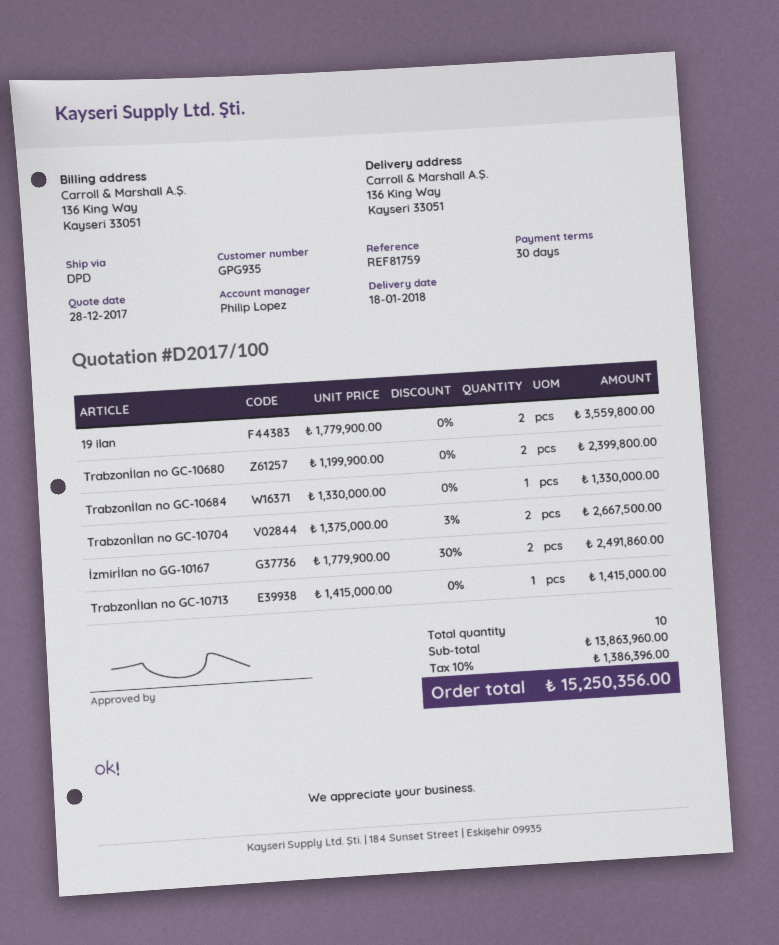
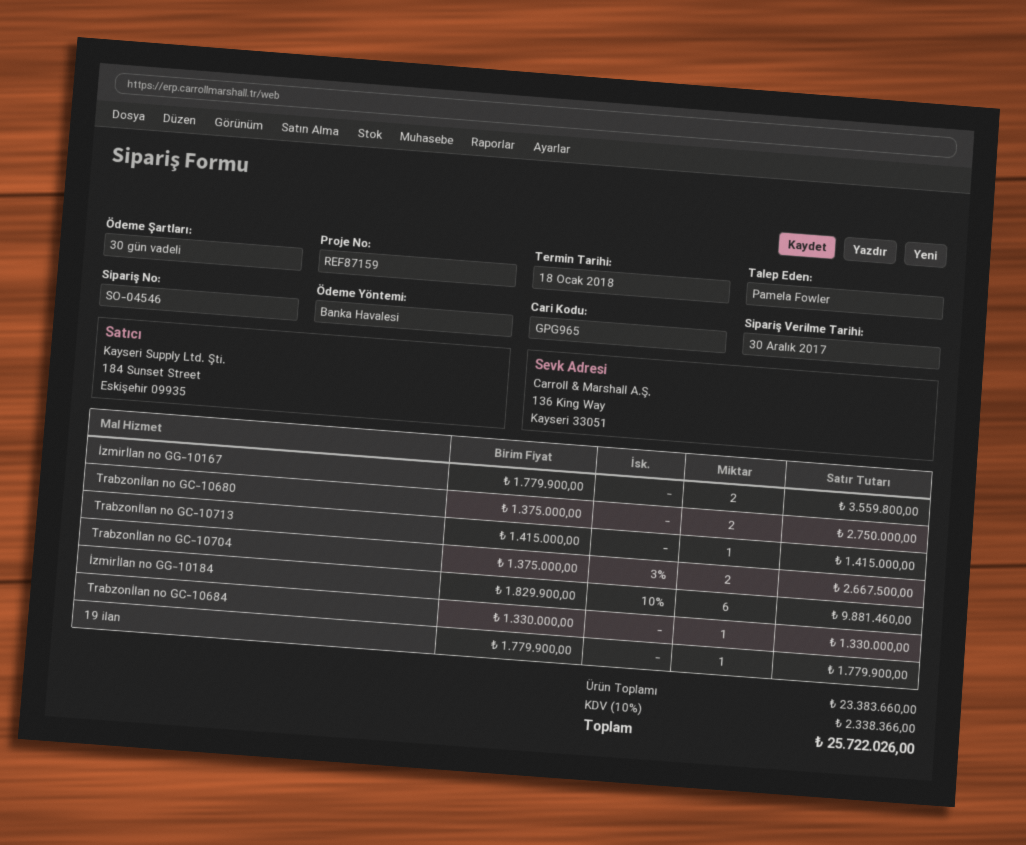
customer number: GPG935 -> GPG965
reference: REF81759 -> REF87159
19 ilan: 2 x 1779900.00 = 3559800.00 -> 1 x 1779900.00 = 1779900.00
Trabzonİlan no GC-10680: 2 x 1199900.00 = 2399800.00 -> 2 x 1375000.00 = 2750000.00
İzmirİlan no GG-10167: 2 x 1779900.00 - 30% = 2491860.00 -> 2 x 1779900.00 = 3559800.00
İzmirİlan no GG-10184: none -> 6 x 1829900.00 - 10% = 9881460.00
subtotal: 13863960.00 -> 23383660.00
tax: 10% = 1386396.00 -> 10% = 2338366.00
total: 15250356.00 -> 25722026.00

